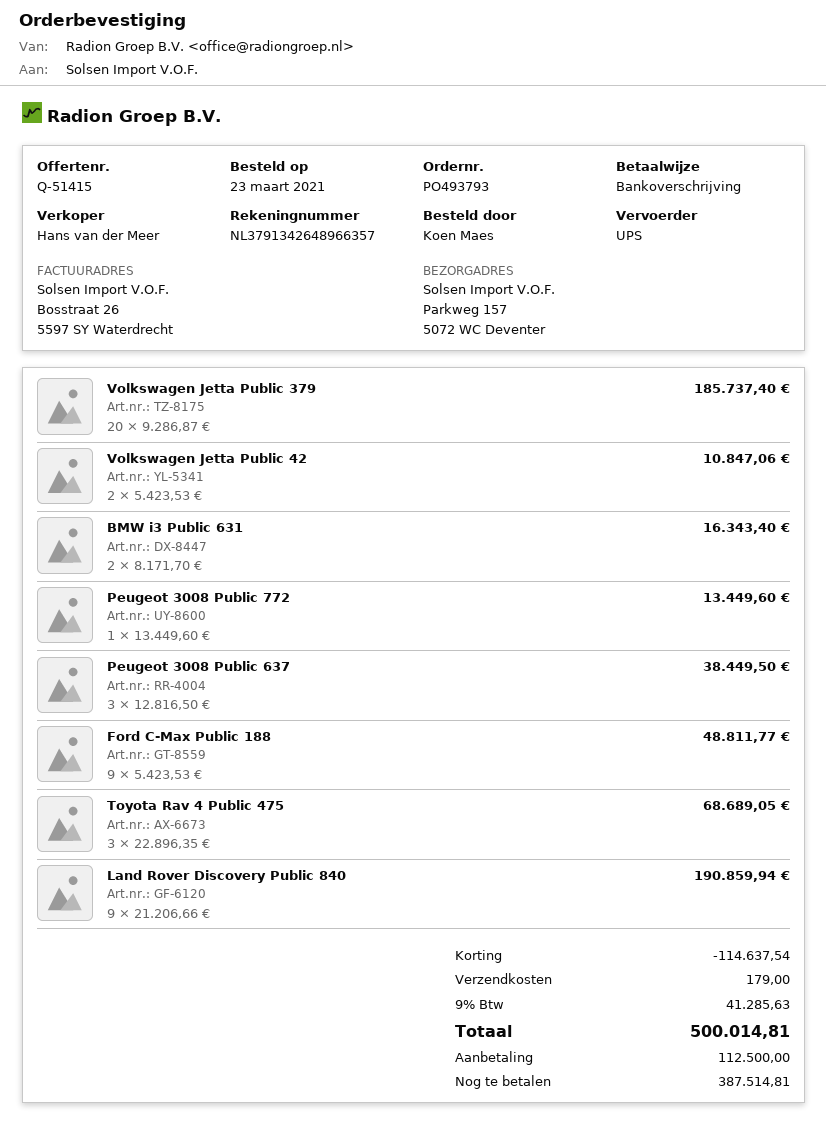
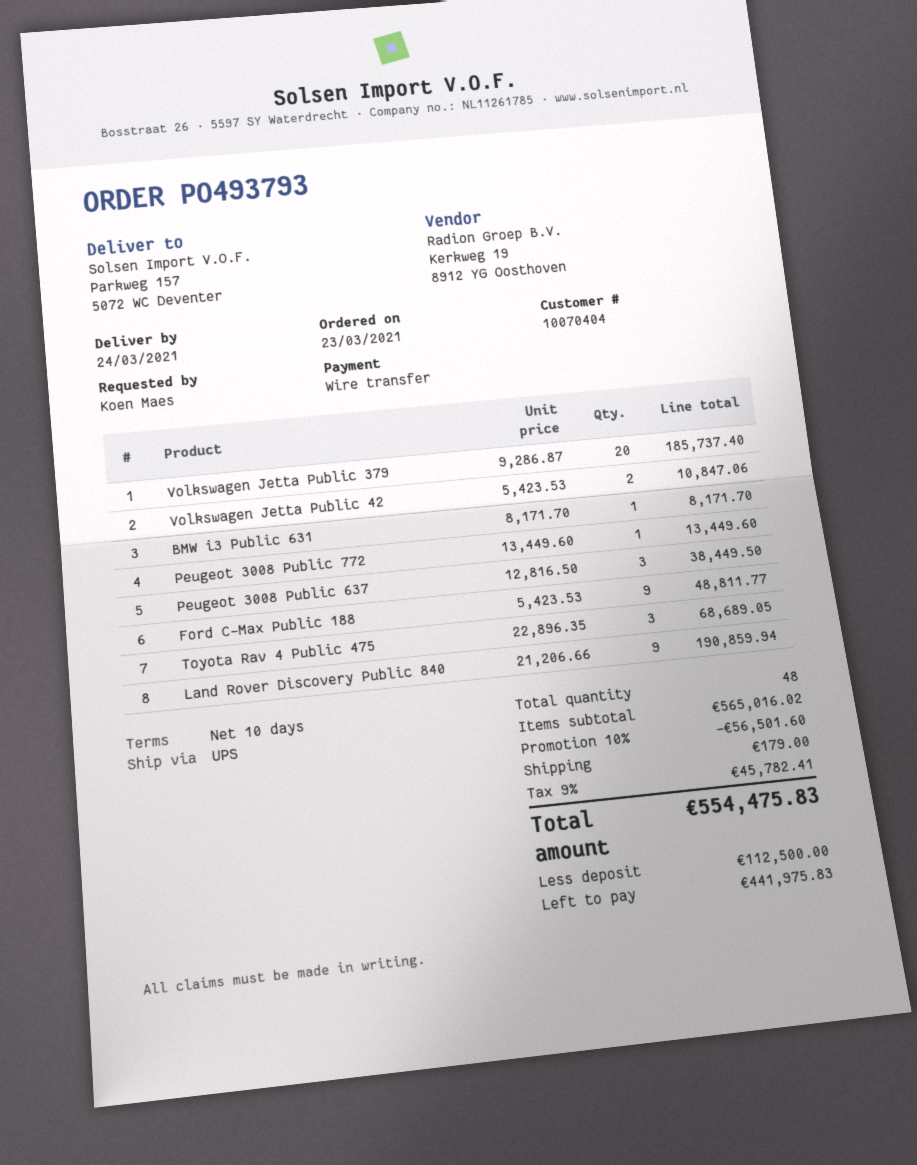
BMW i3 Public 631: 2 x 8171.70 = 16343.40 -> 1 x 8171.70 = 8171.70
discount: 114637.54 -> 56501.60
tax: 9% = 41285.63 -> 9% = 45782.41
total: 500014.81 -> 554475.83
balance: 387514.81 -> 441975.83

